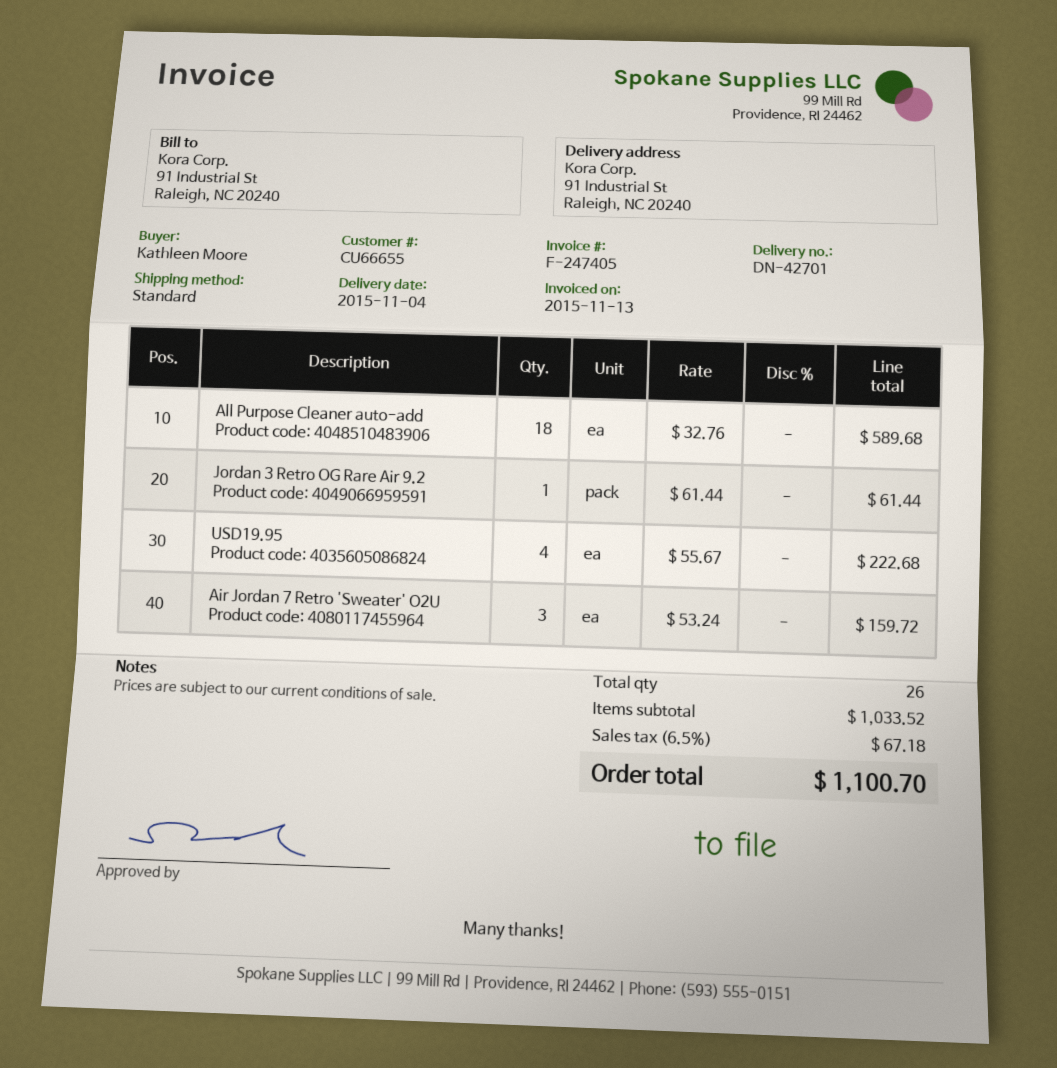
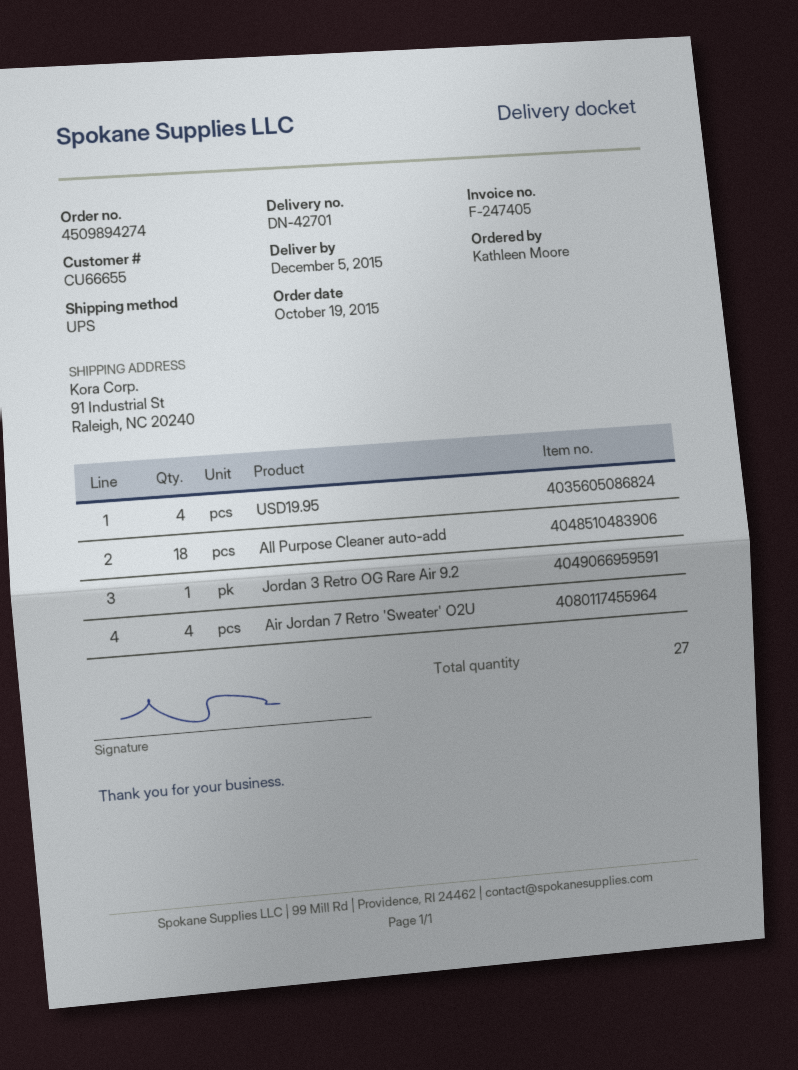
delivery date: 2015-11-04 -> 2015-12-05
shipping method: standard -> UPS
Air Jordan 7 Retro 'Sweater' O2U: 3 -> 4
total quantity: 26 -> 27

